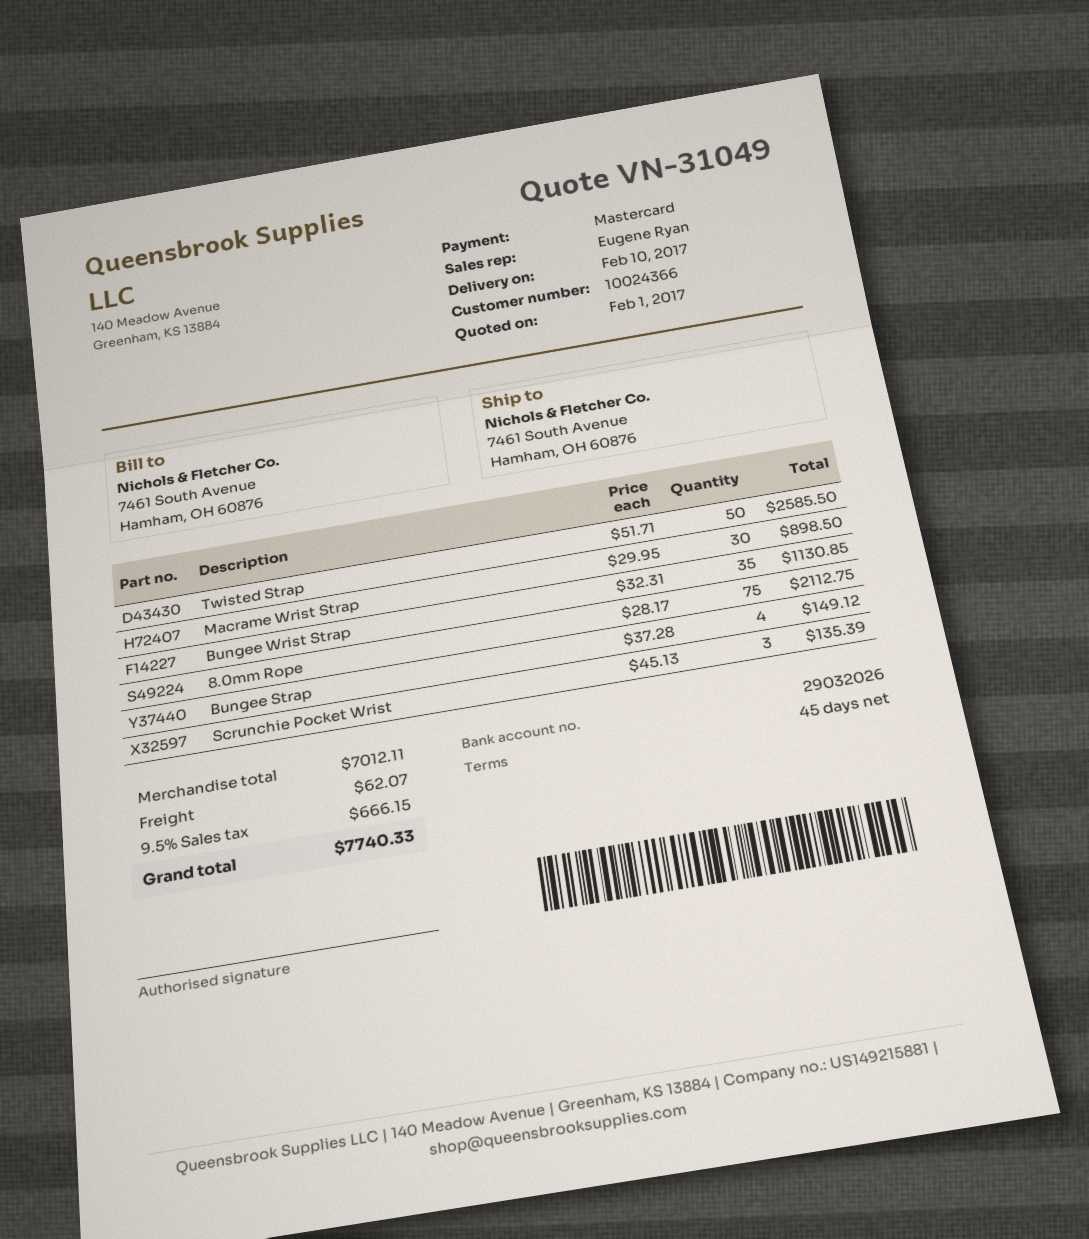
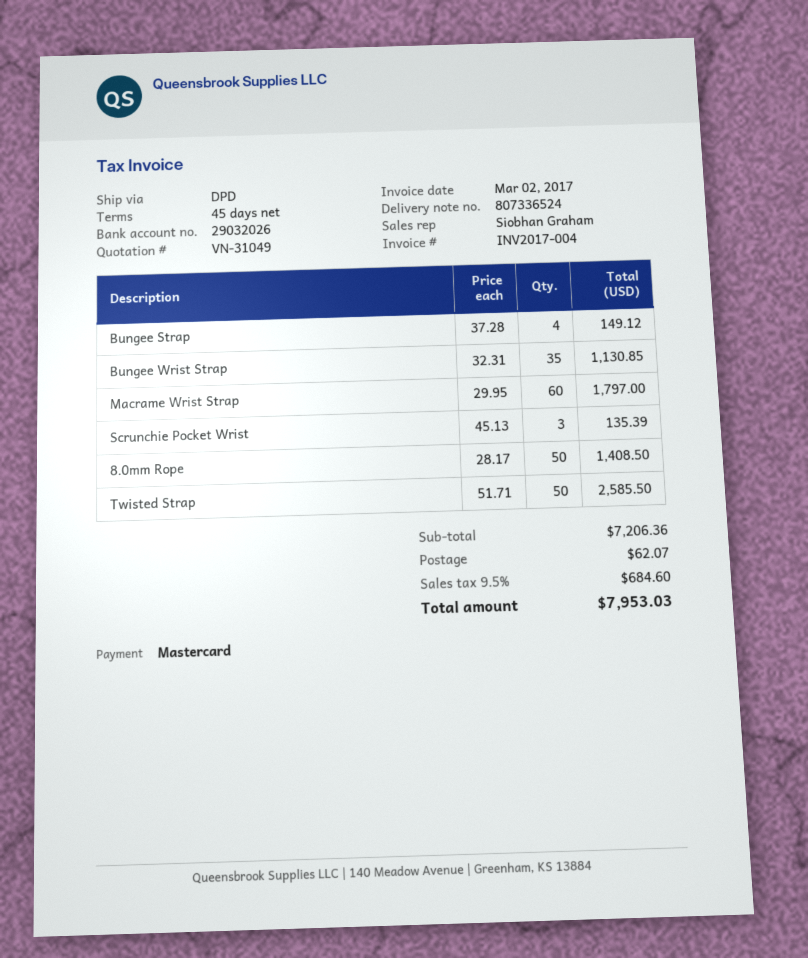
sales rep: Eugene Ryan -> Siobhan Graham
Macrame Wrist Strap: 30 x 29.95 = 898.50 -> 60 x 29.95 = 1797.00
8.0mm Rope: 75 x 28.17 = 2112.75 -> 50 x 28.17 = 1408.50
subtotal: 7012.11 -> 7206.36
tax: 9.5% = 666.15 -> 9.5% = 684.60
total: 7740.33 -> 7953.03

